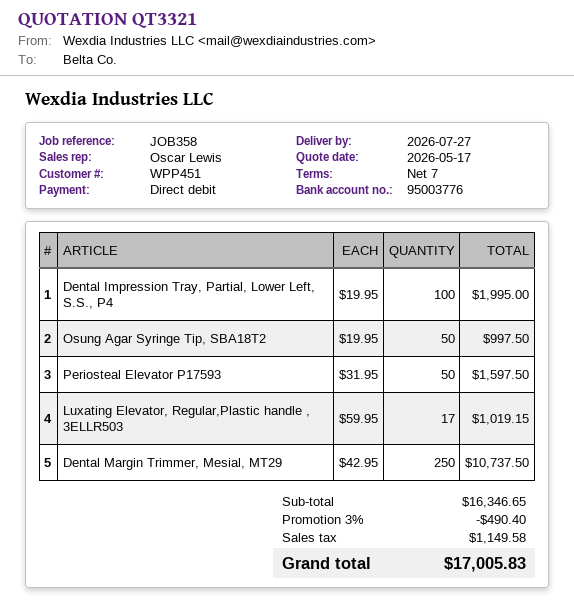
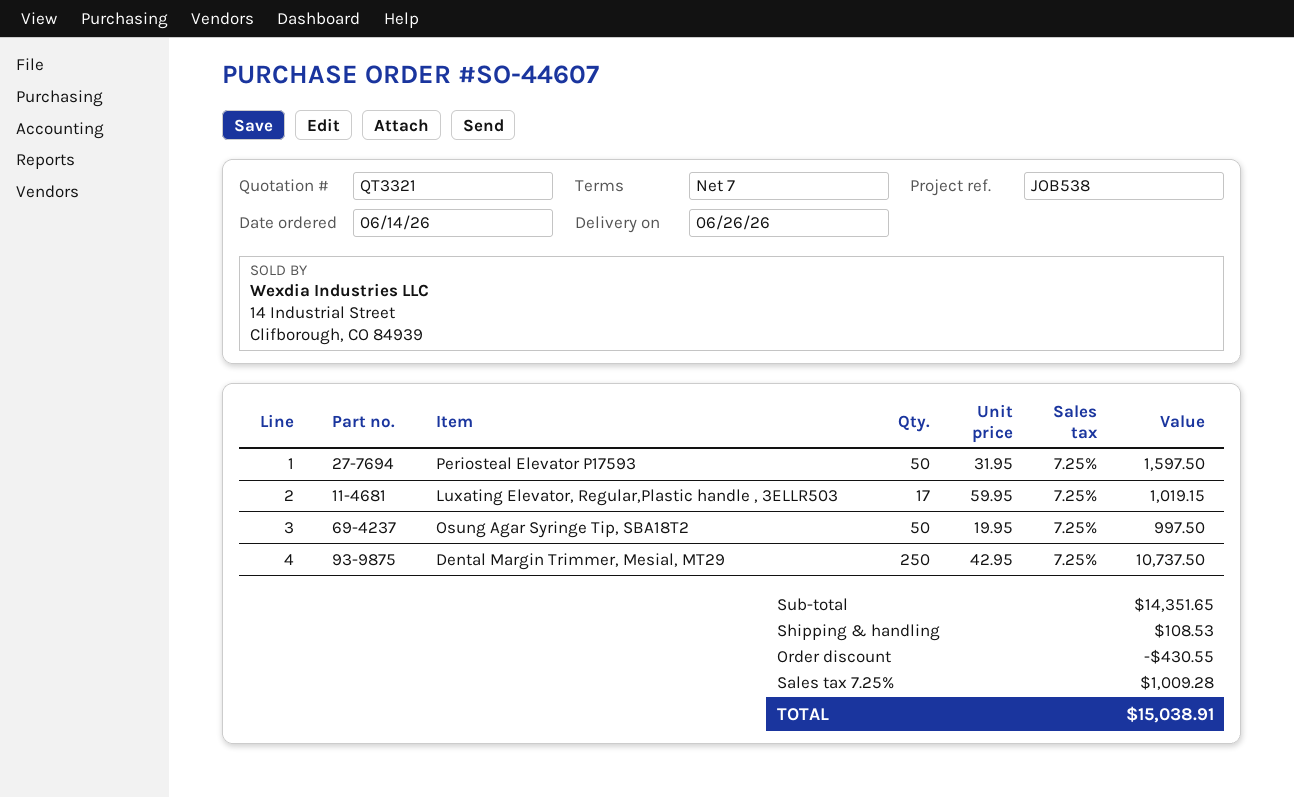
delivery date: 2026-07-27 -> 2026-06-26
reference: JOB358 -> JOB538
Dental Impression Tray, Partial, Lower Left, S.S., P4: 100 x 19.95 = 1995.00 -> none
subtotal: 16346.65 -> 14351.65
discount: 490.40 -> 430.55
shipping: none -> 108.53
tax: 1149.58 -> 1009.28
total: 17005.83 -> 15038.91

